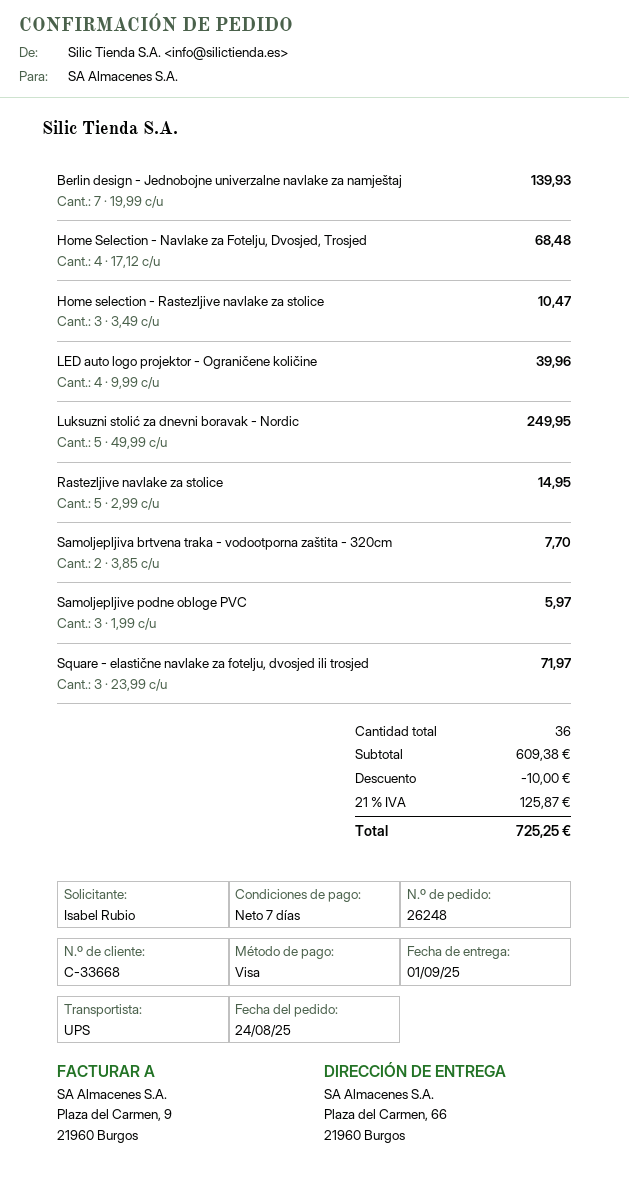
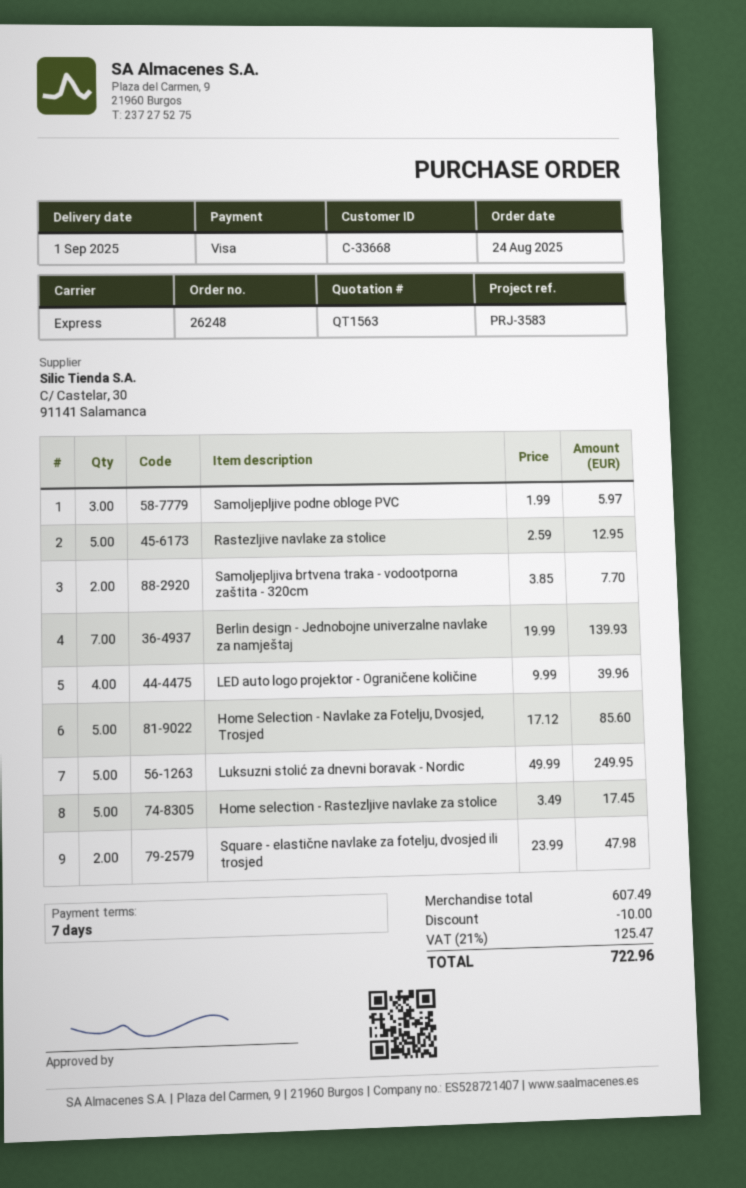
shipping method: UPS -> express
Home Selection - Navlake za Fotelju, Dvosjed, Trosjed: 4 x 17.12 = 68.48 -> 5 x 17.12 = 85.60
Home selection - Rastezljive navlake za stolice: 3 x 3.49 = 10.47 -> 5 x 3.49 = 17.45
Rastezljive navlake za stolice: 5 x 2.99 = 14.95 -> 5 x 2.59 = 12.95
Square - elastične navlake za fotelju, dvosjed ili trosjed: 3 x 23.99 = 71.97 -> 2 x 23.99 = 47.98
subtotal: 609.38 -> 607.49
tax: 21% = 125.87 -> 21% = 125.47
total: 725.25 -> 722.96

